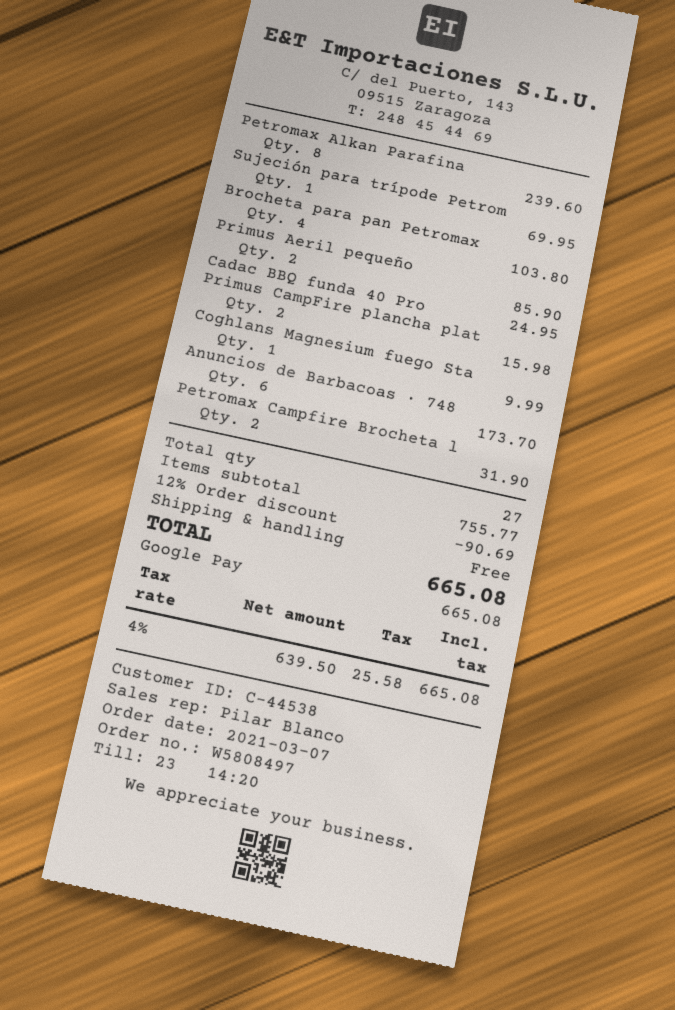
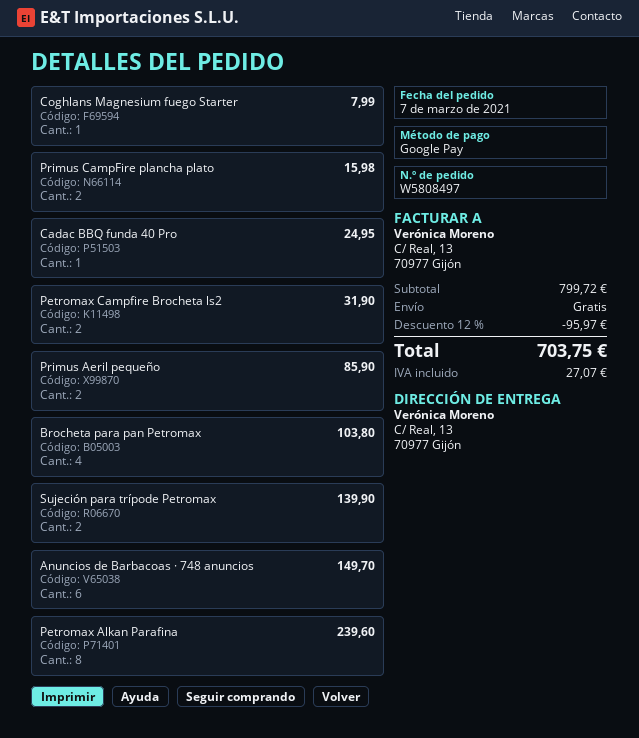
Sujeción para trípode Petrom: 1 for 69.95 -> 2 for 139.90
Coghlans Magnesium fuego Sta: 1 for 9.99 -> 1 for 7.99
Anuncios de Barbacoas · 748: 6 for 173.70 -> 6 for 149.70
subtotal: 755.77 -> 799.72
discount: 12% = 90.69 -> 12% = 95.97
tax: 25.58 -> 27.07
total: 665.08 -> 703.75

